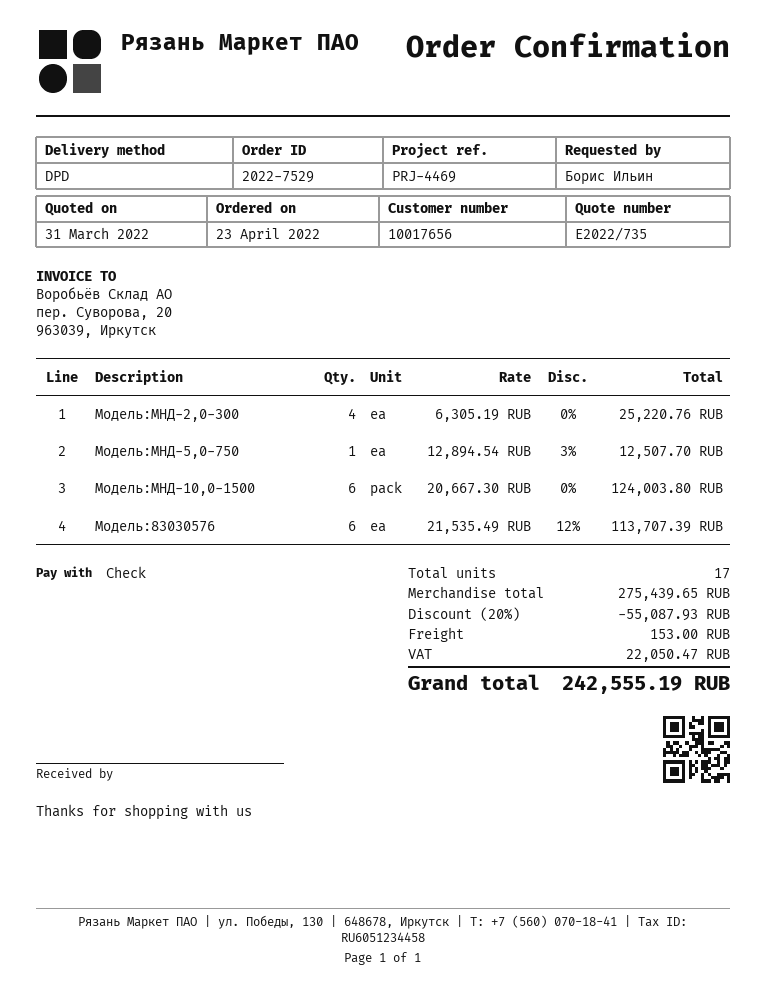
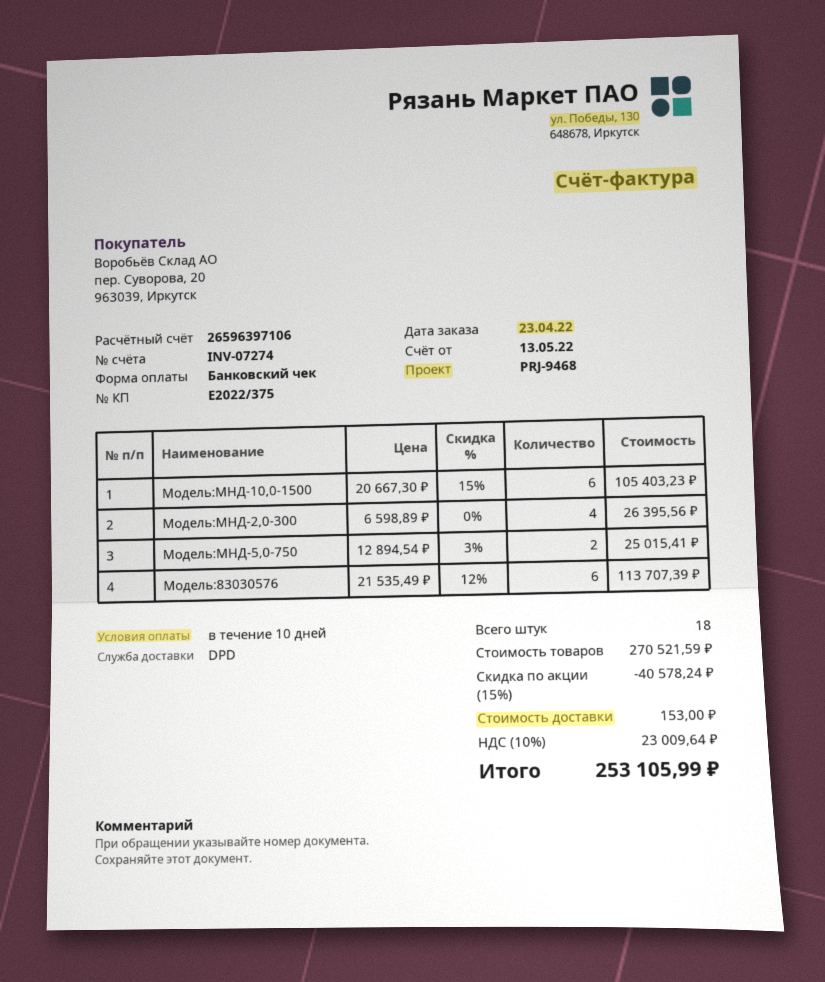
quote number: E2022/735 -> E2022/375
reference: PRJ-4469 -> PRJ-9468
Модель:МНД-2,0-300: 4 x 6305.19 = 25220.76 -> 4 x 6598.89 = 26395.56
Модель:МНД-5,0-750: 1 x 12894.54 - 3% = 12507.70 -> 2 x 12894.54 - 3% = 25015.41
Модель:МНД-10,0-1500: 6 x 20667.30 = 124003.80 -> 6 x 20667.30 - 15% = 105403.23
total quantity: 17 -> 18
subtotal: 275439.65 -> 270521.59
discount: 20% = 55087.93 -> 15% = 40578.24
tax: 22050.47 -> 23009.64
total: 242555.19 -> 253105.99

